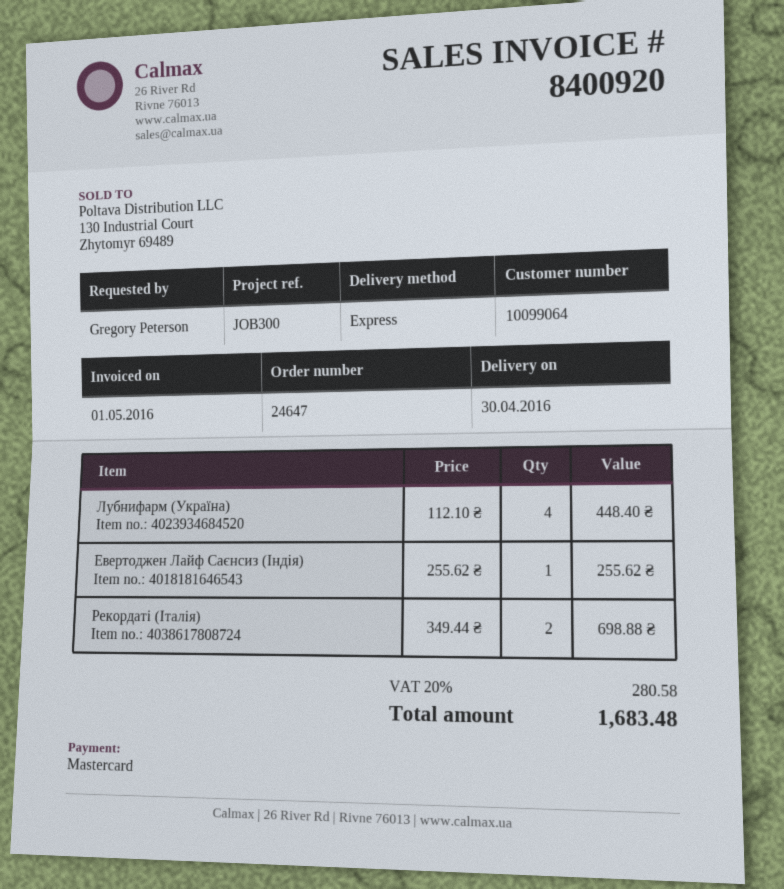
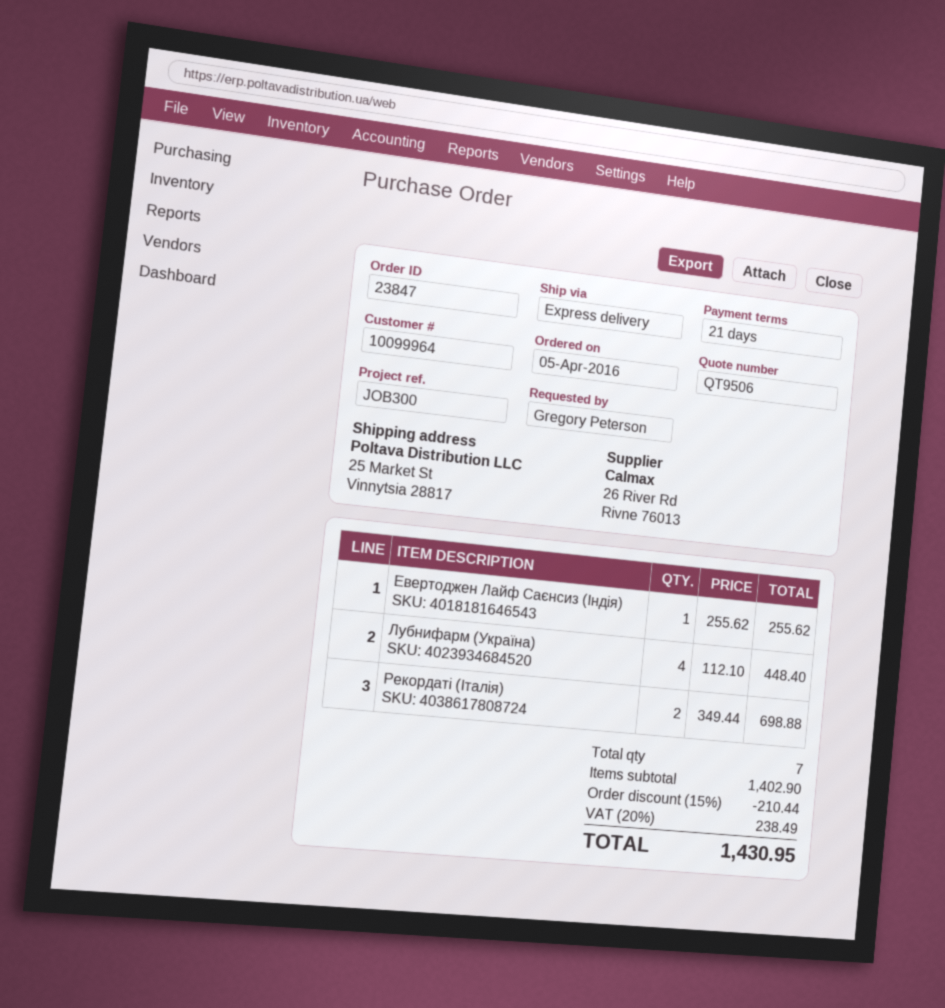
order number: 24647 -> 23847
customer number: 10099064 -> 10099964
discount: none -> 15% = 210.44
tax: 20% = 280.58 -> 20% = 238.49
total: 1683.48 -> 1430.95

